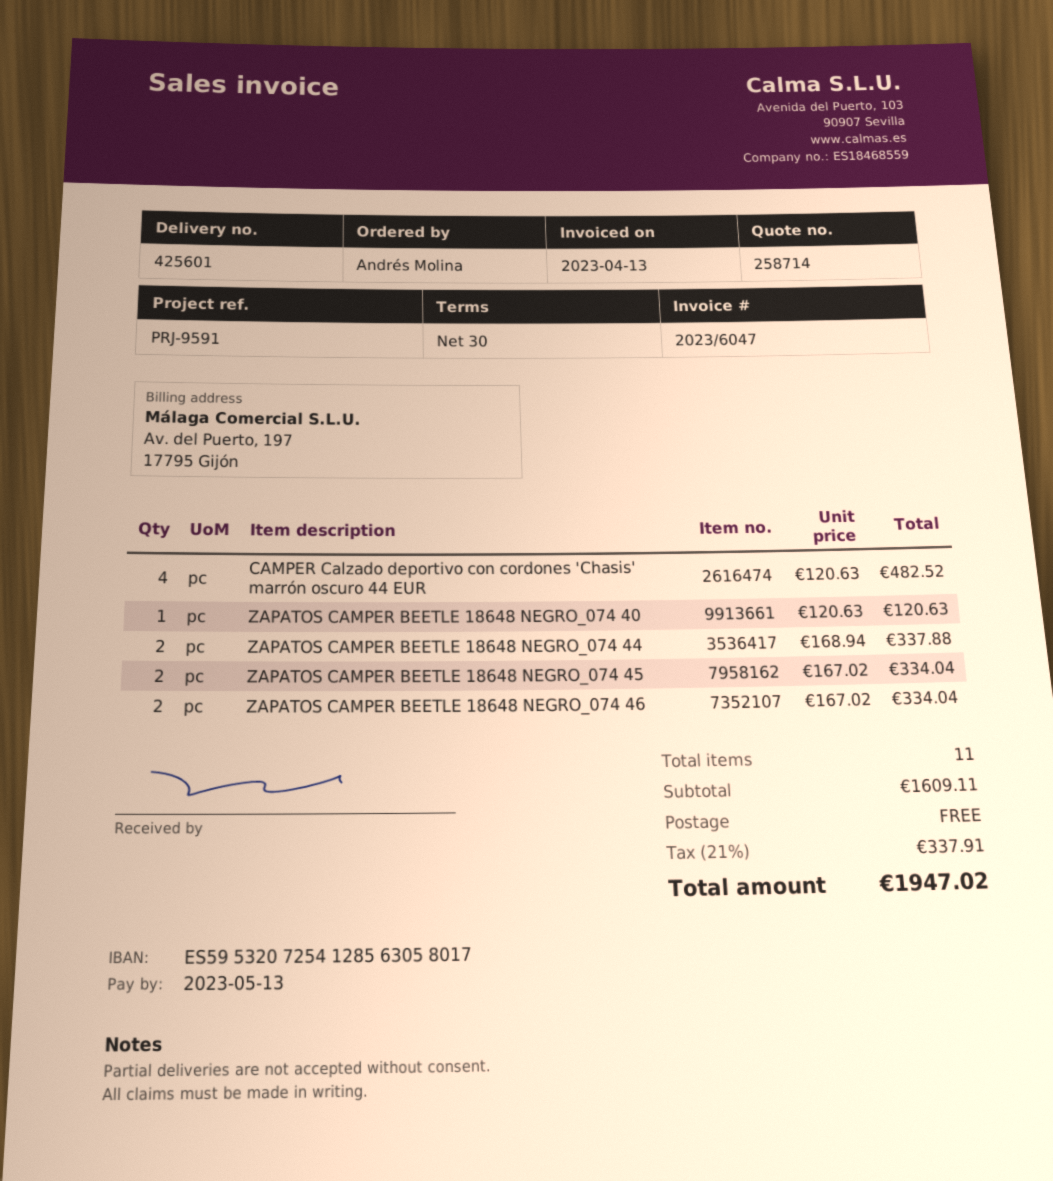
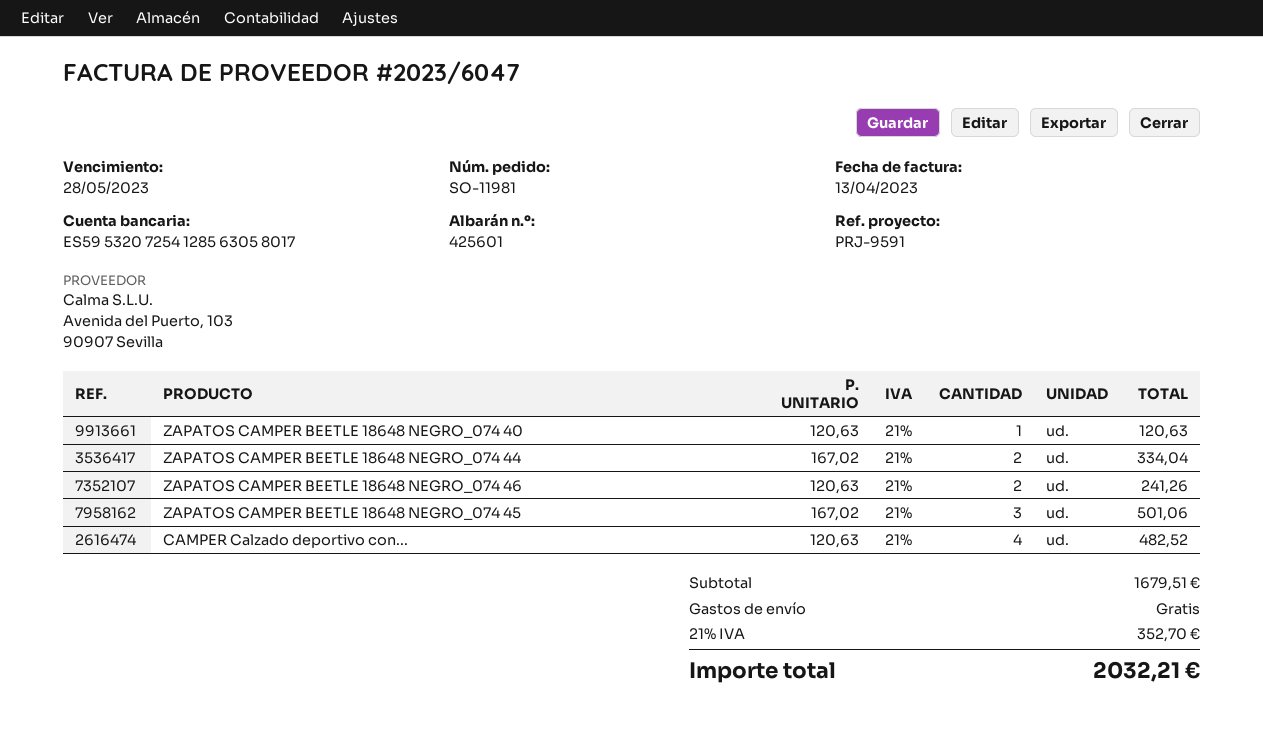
due date: 2023-05-13 -> 2023-05-28
ZAPATOS CAMPER BEETLE 18648 NEGRO_074 44: 2 x 168.94 = 337.88 -> 2 x 167.02 = 334.04
ZAPATOS CAMPER BEETLE 18648 NEGRO_074 45: 2 x 167.02 = 334.04 -> 3 x 167.02 = 501.06
ZAPATOS CAMPER BEETLE 18648 NEGRO_074 46: 2 x 167.02 = 334.04 -> 2 x 120.63 = 241.26
subtotal: 1609.11 -> 1679.51
tax: 21% = 337.91 -> 21% = 352.70
total: 1947.02 -> 2032.21

